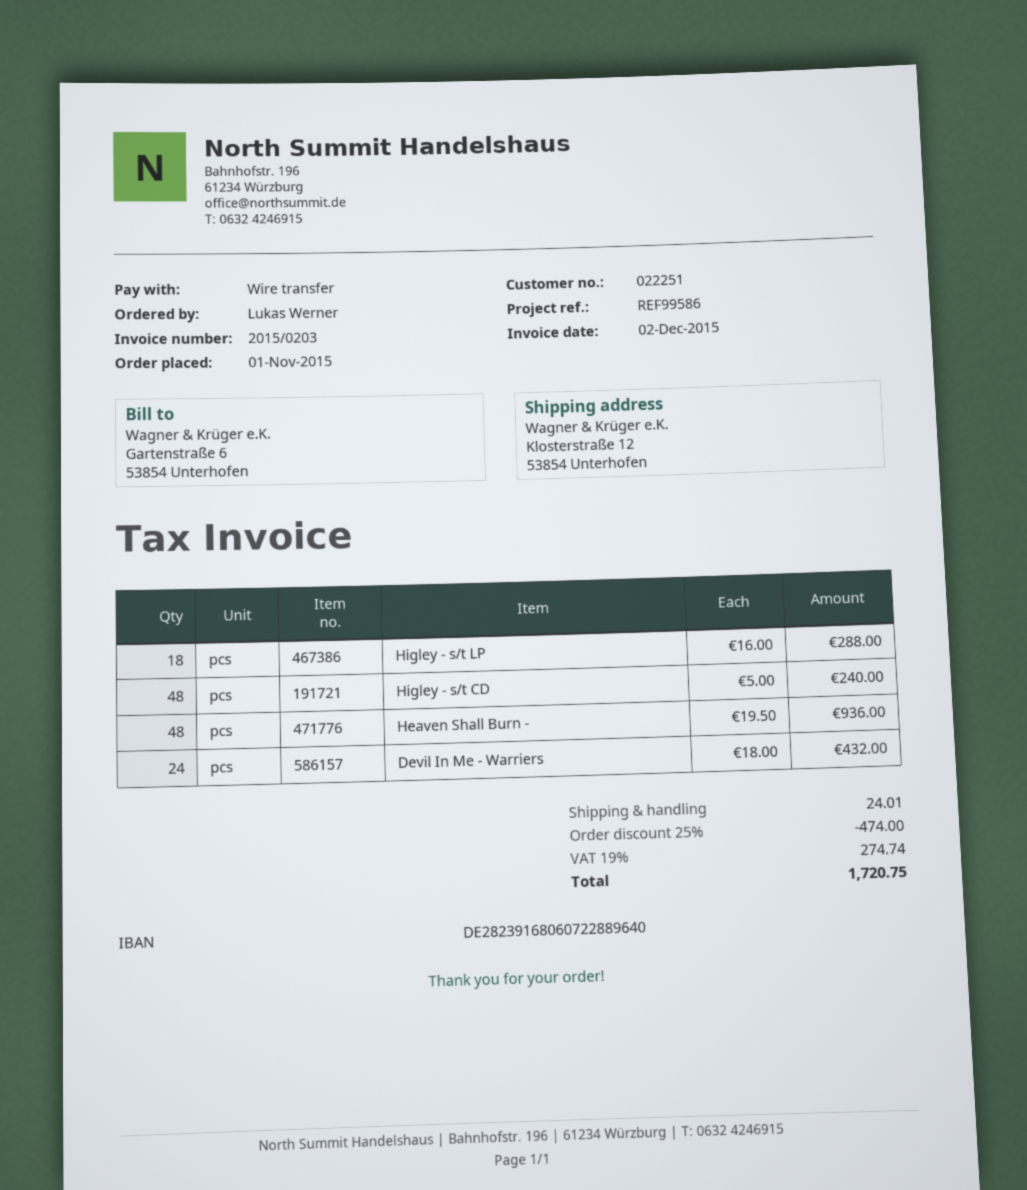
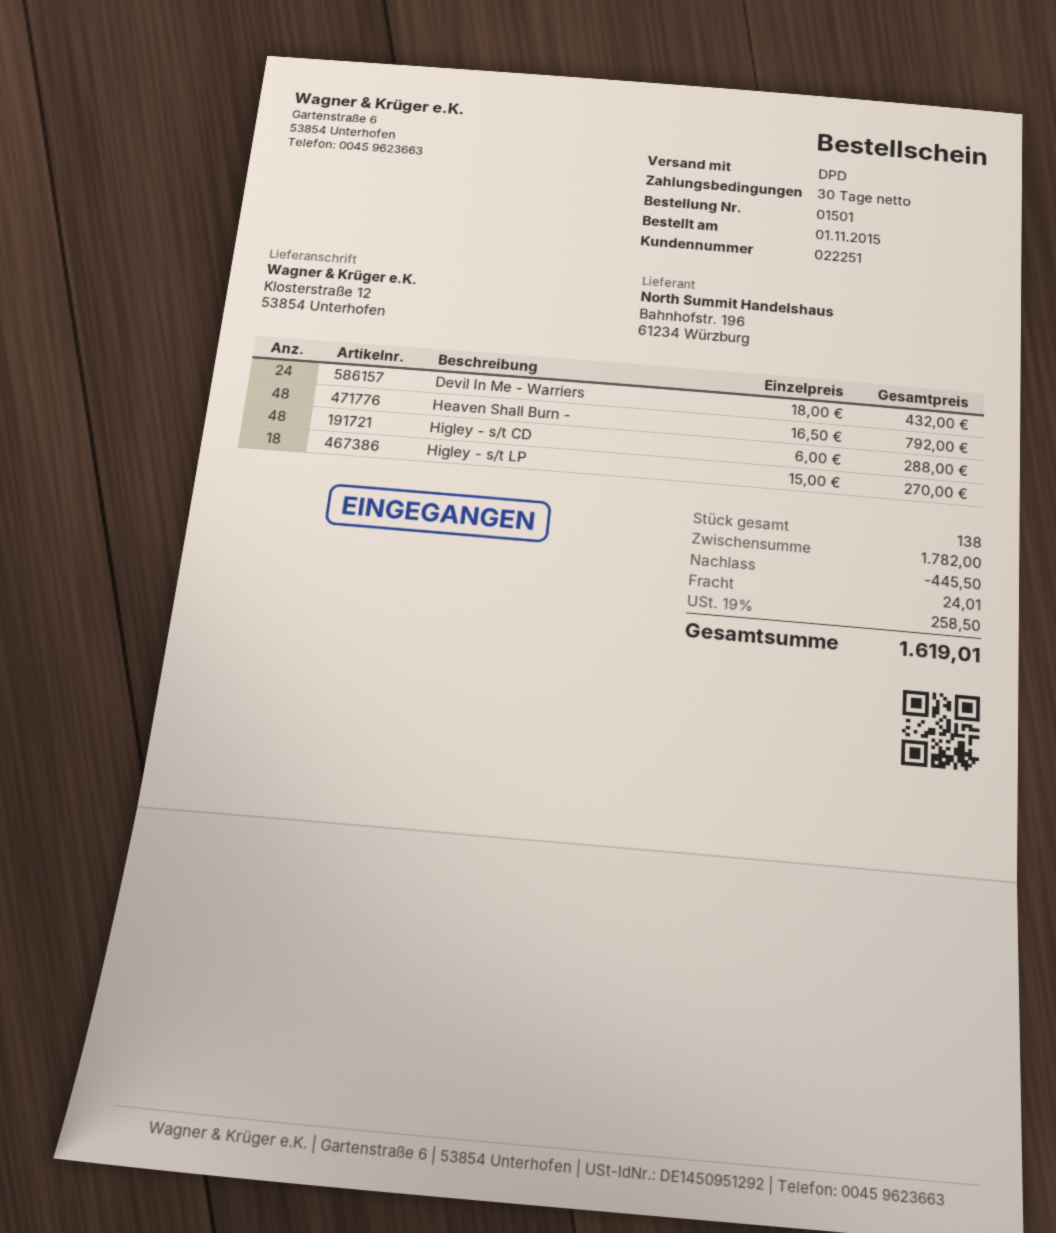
Higley - s/t LP: 18 x 16.00 = 288.00 -> 18 x 15.00 = 270.00
Higley - s/t CD: 48 x 5.00 = 240.00 -> 48 x 6.00 = 288.00
Heaven Shall Burn -: 48 x 19.50 = 936.00 -> 48 x 16.50 = 792.00
discount: 474.00 -> 445.50
tax: 19% = 274.74 -> 19% = 258.50
total: 1720.75 -> 1619.01

